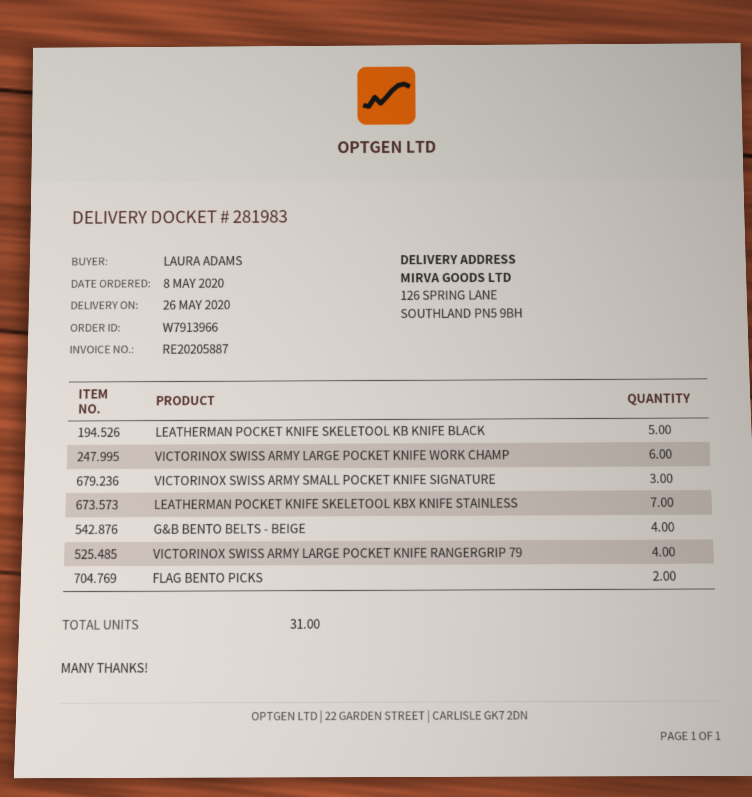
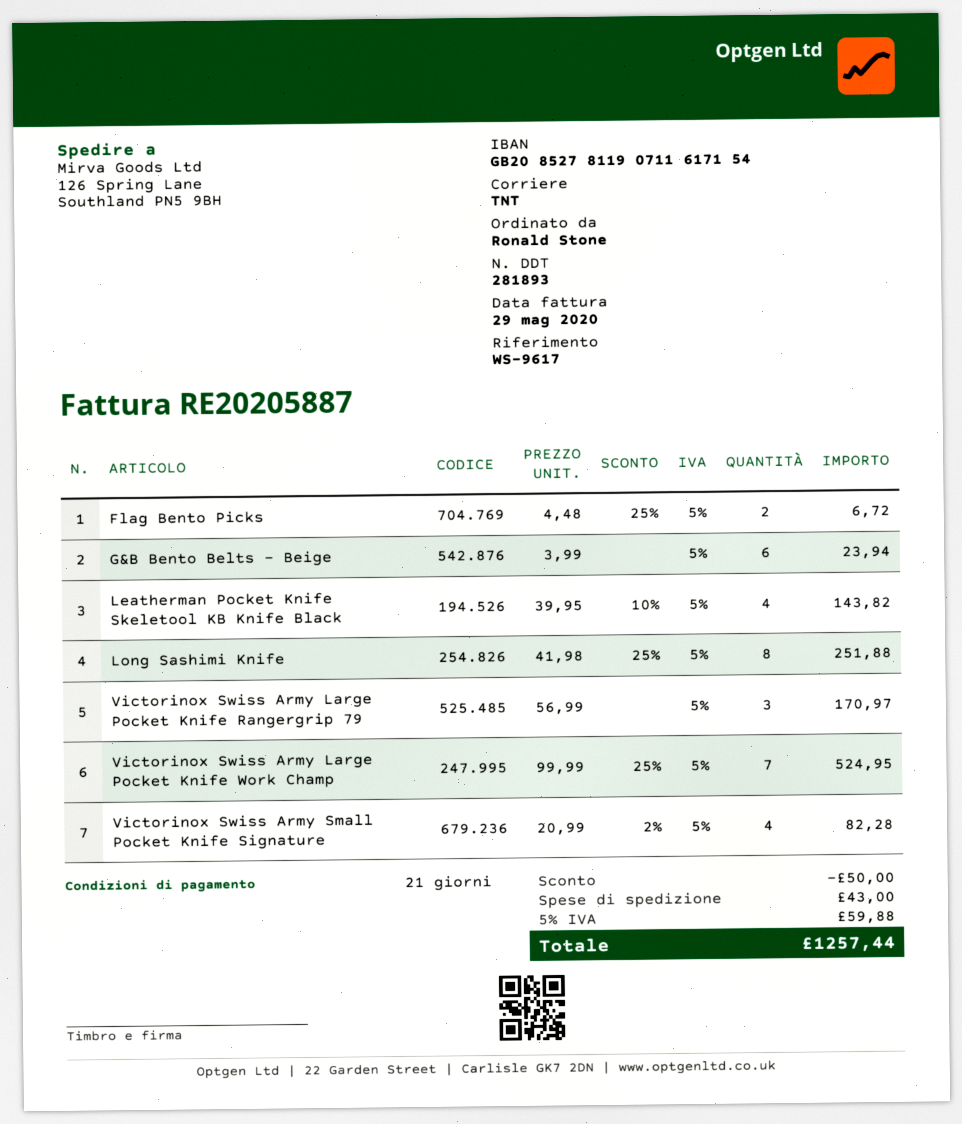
delivery note number: 281983 -> 281893
ordered by: LAURA ADAMS -> Ronald Stone
LEATHERMAN POCKET KNIFE SKELETOOL KB KNIFE BLACK: 5 -> 4
VICTORINOX SWISS ARMY LARGE POCKET KNIFE WORK CHAMP: 6 -> 7
VICTORINOX SWISS ARMY SMALL POCKET KNIFE SIGNATURE: 3 -> 4
LEATHERMAN POCKET KNIFE SKELETOOL KBX KNIFE STAINLESS: 7 -> none
G&B BENTO BELTS - BEIGE: 4 -> 6
VICTORINOX SWISS ARMY LARGE POCKET KNIFE RANGERGRIP 79: 4 -> 3
Long Sashimi Knife: none -> 8

